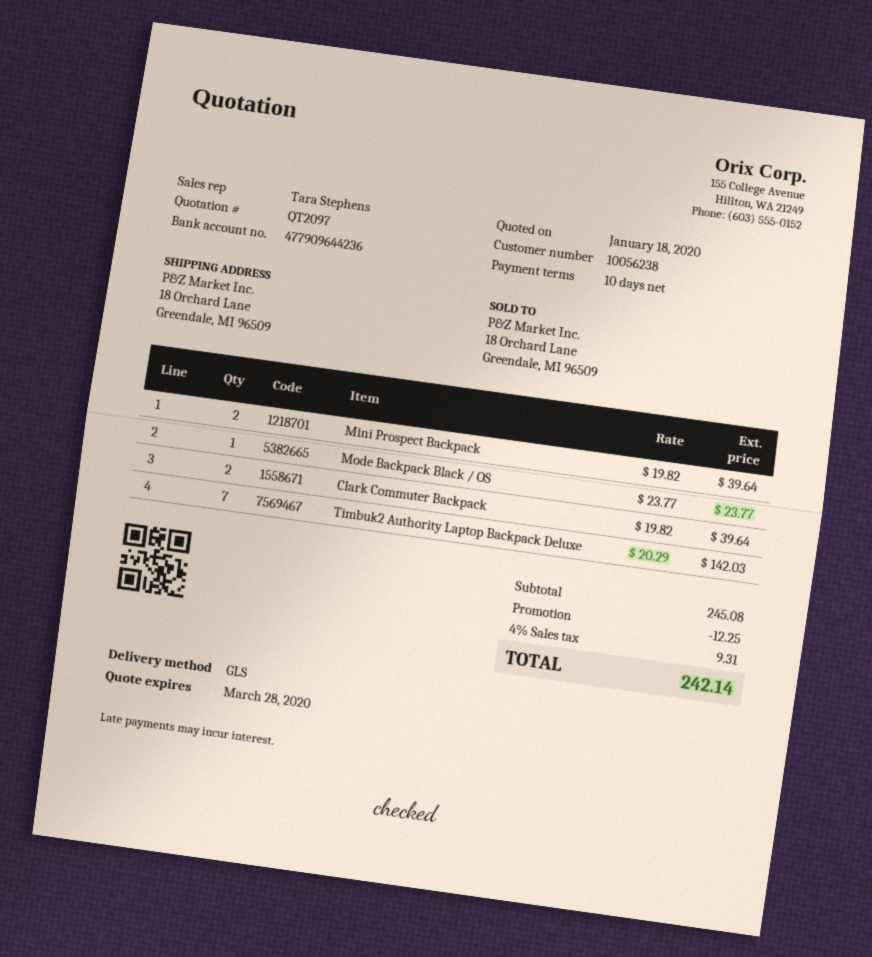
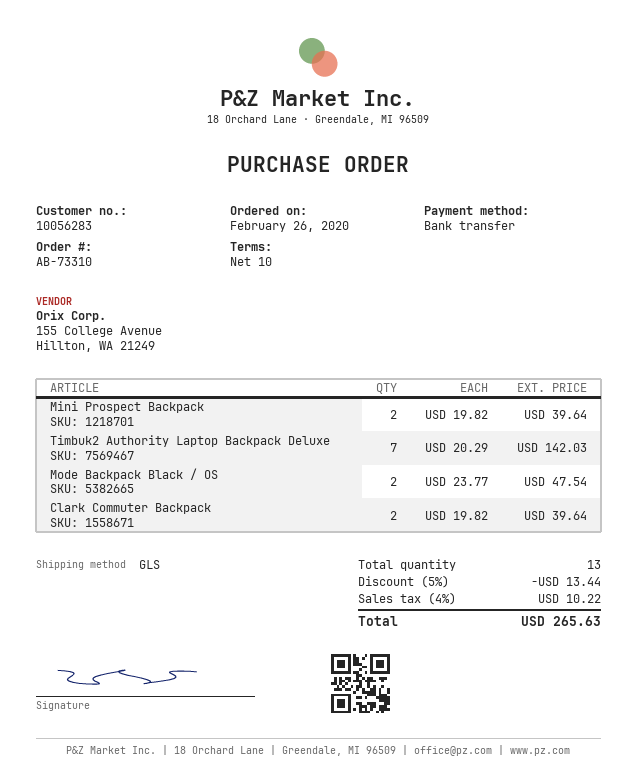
customer number: 10056238 -> 10056283
Mode Backpack Black / OS: 1 x 23.77 = 23.77 -> 2 x 23.77 = 47.54
discount: 12.25 -> 13.44
tax: 4% = 9.31 -> 4% = 10.22
total: 242.14 -> 265.63

